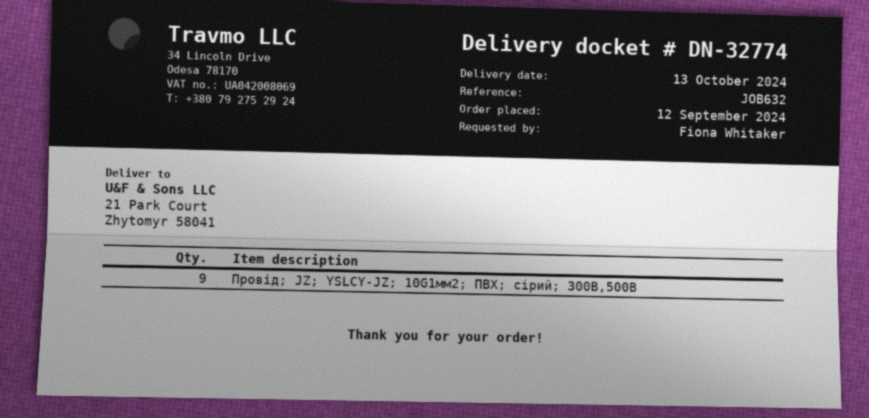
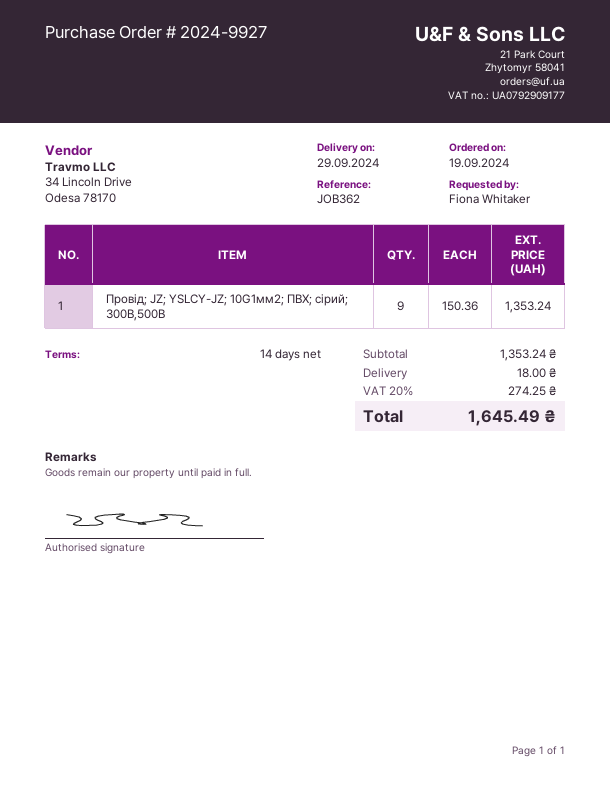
order date: 2024-09-12 -> 2024-09-19
delivery date: 2024-10-13 -> 2024-09-29
reference: JOB632 -> JOB362

